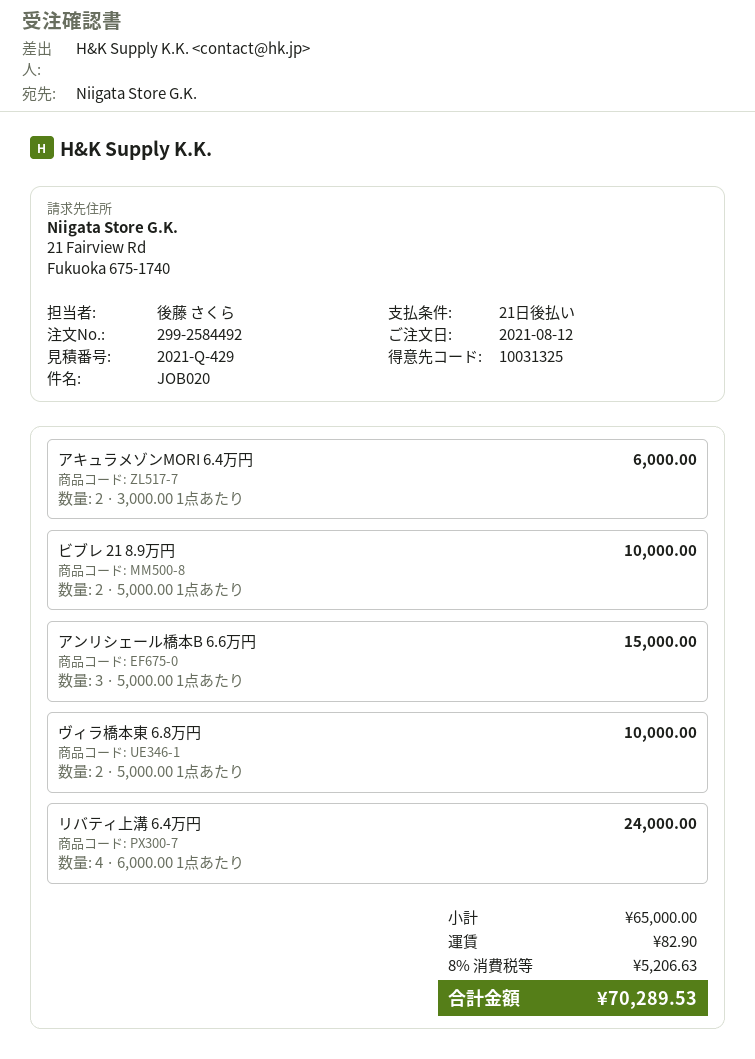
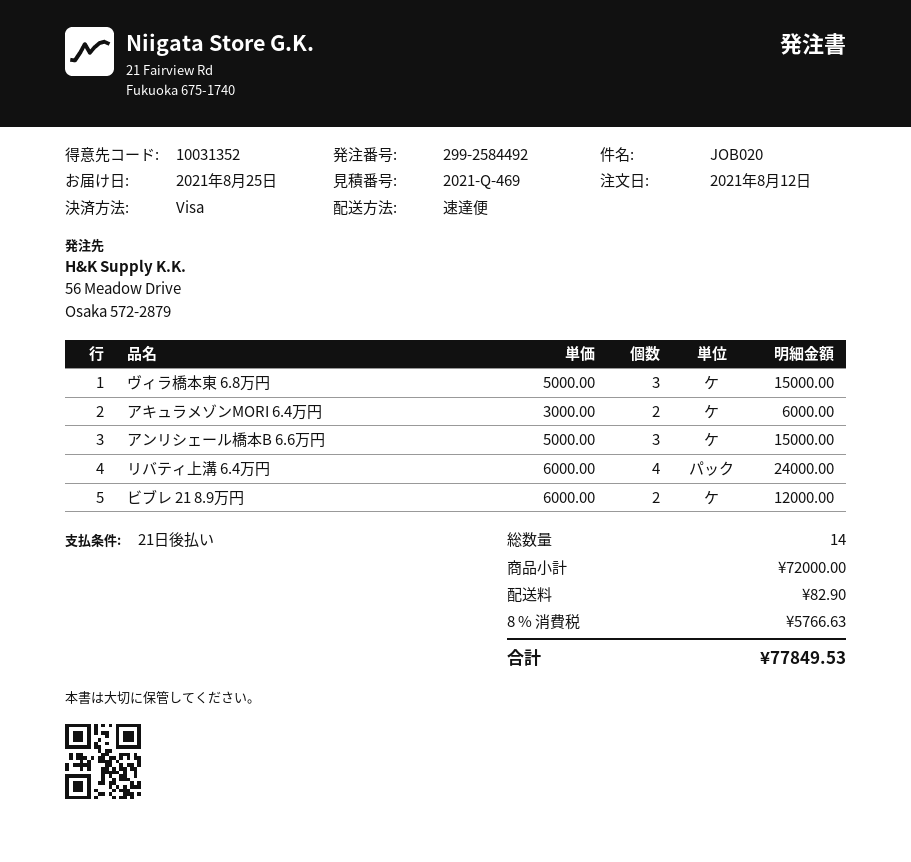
quote number: 2021-Q-429 -> 2021-Q-469
customer number: 10031325 -> 10031352
ビブレ 21 8.9万円: 2 x 5000.00 = 10000.00 -> 2 x 6000.00 = 12000.00
ヴィラ橋本東 6.8万円: 2 x 5000.00 = 10000.00 -> 3 x 5000.00 = 15000.00
subtotal: 65000.00 -> 72000.00
tax: 8% = 5206.63 -> 8% = 5766.63
total: 70289.53 -> 77849.53

